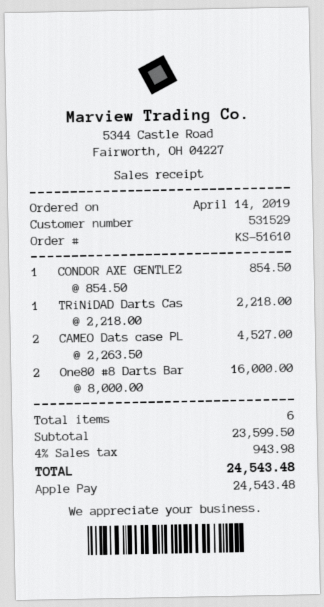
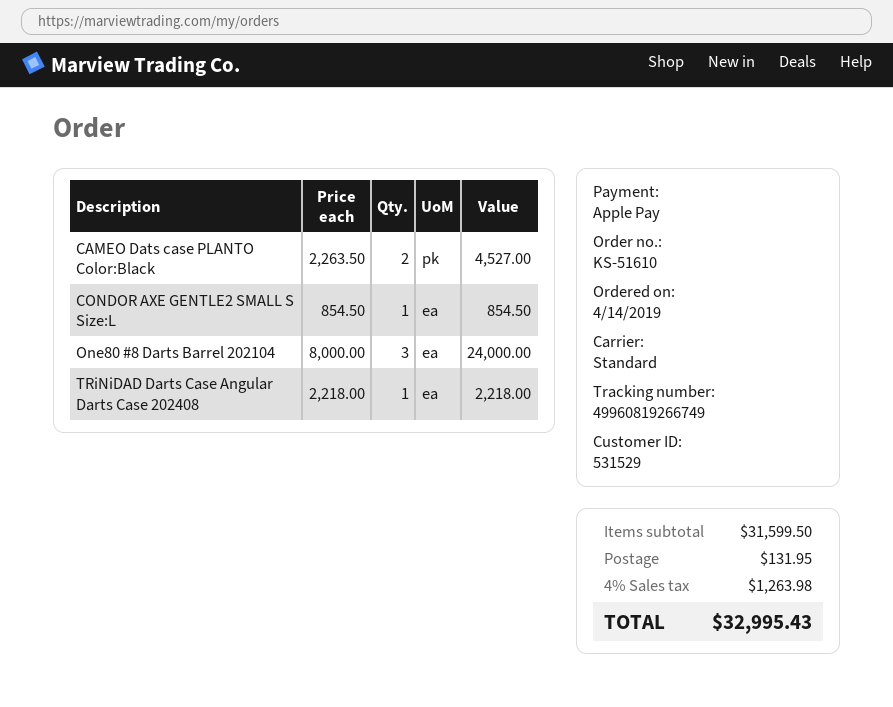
One80 #8 Darts Bar: 2 x 8000.00 = 16000.00 -> 3 x 8000.00 = 24000.00
subtotal: 23599.50 -> 31599.50
shipping: none -> 131.95
tax: 4% = 943.98 -> 4% = 1263.98
total: 24543.48 -> 32995.43

